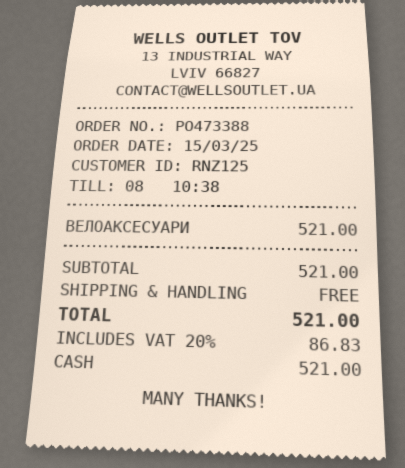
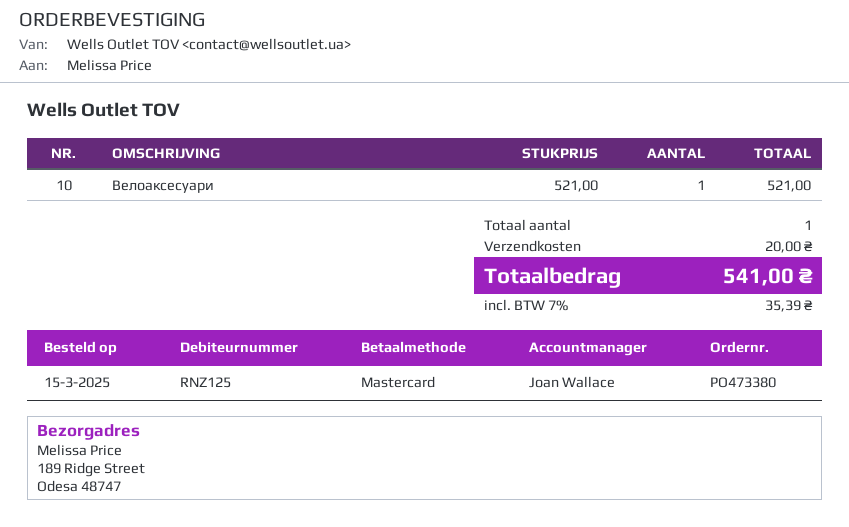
order number: PO473388 -> PO473380
payment method: cash -> Mastercard
shipping: 0.00 -> 20.00
tax: 20% = 86.83 -> 7% = 35.39
total: 521.00 -> 541.00

